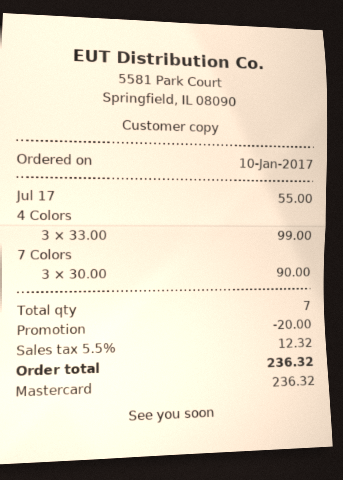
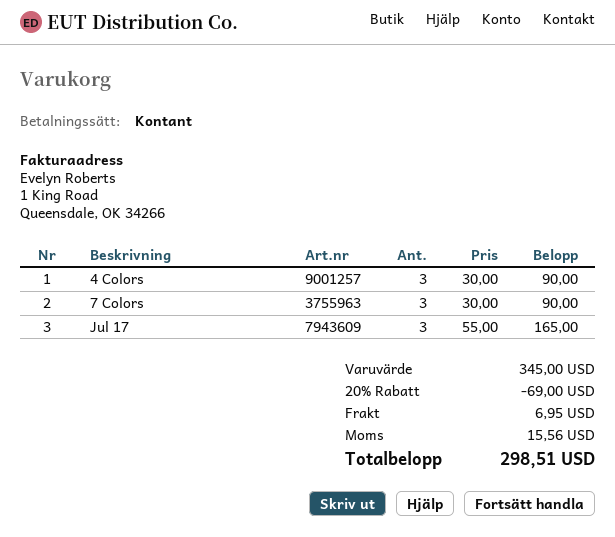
payment method: Mastercard -> cash
Jul 17: 1 x 55.00 = 55.00 -> 3 x 55.00 = 165.00
4 Colors: 3 x 33.00 = 99.00 -> 3 x 30.00 = 90.00
discount: 20.00 -> 69.00
shipping: none -> 6.95
tax: 12.32 -> 15.56
total: 236.32 -> 298.51

